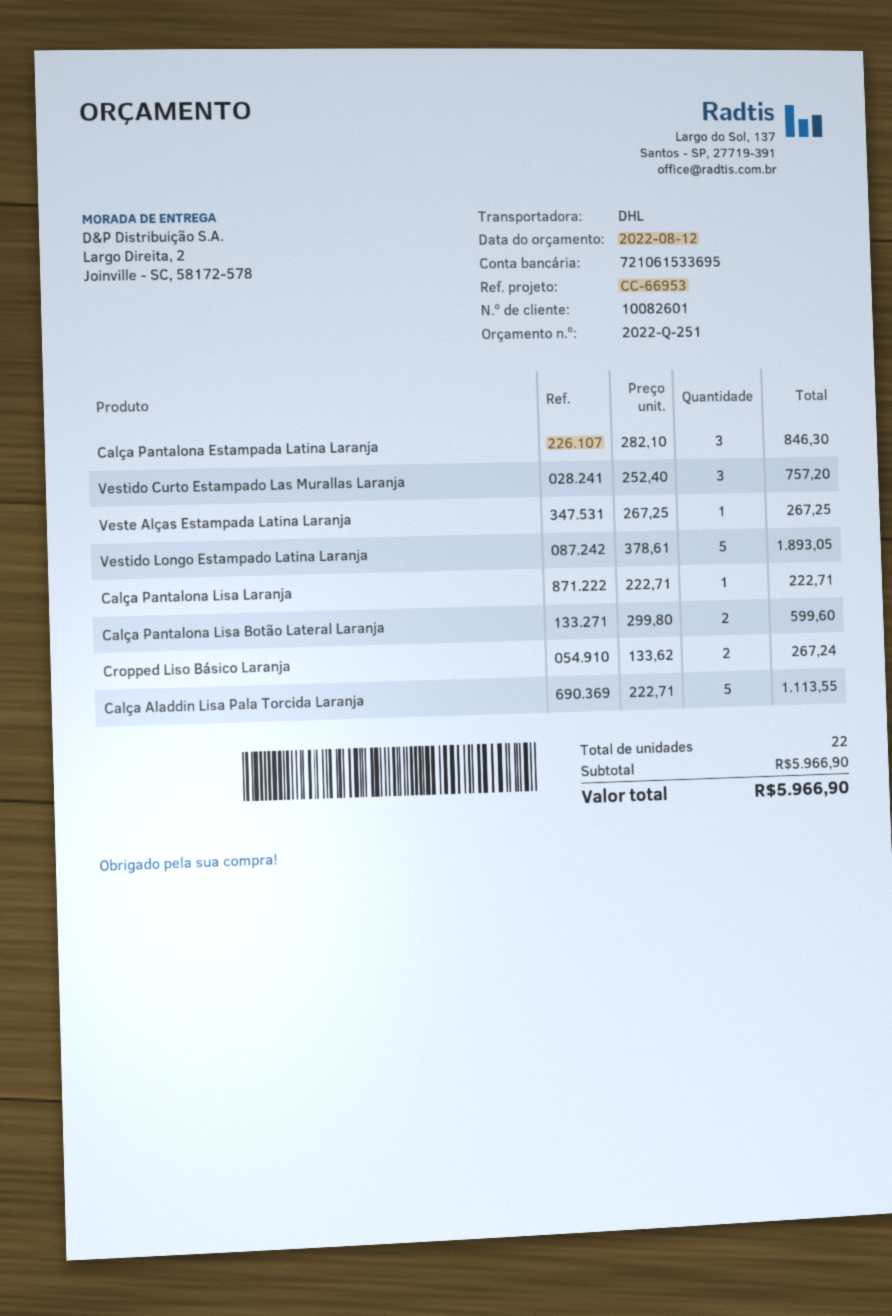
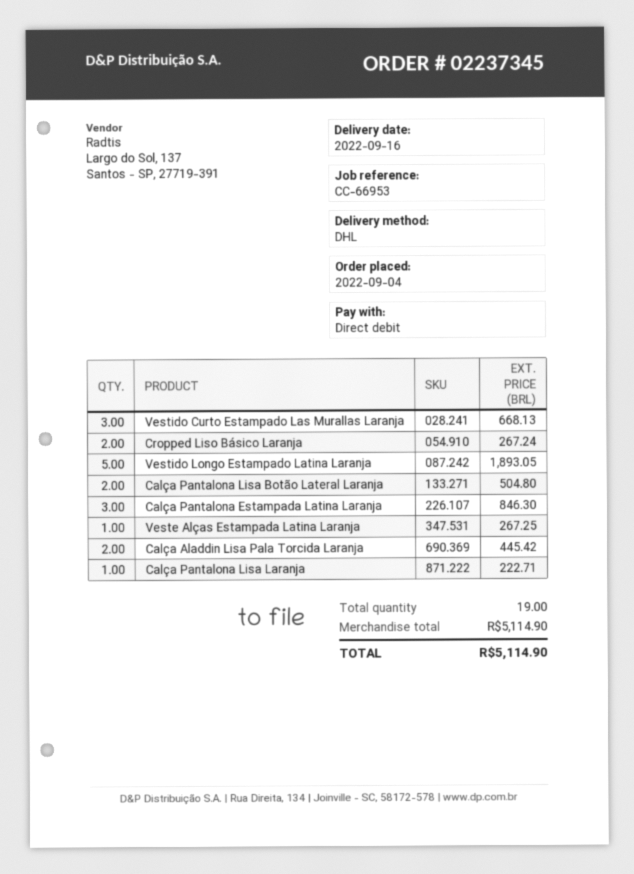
Vestido Curto Estampado Las Murallas Laranja: 3 for 757.20 -> 3 for 668.13
Calça Pantalona Lisa Botão Lateral Laranja: 2 for 599.60 -> 2 for 504.80
Calça Aladdin Lisa Pala Torcida Laranja: 5 for 1113.55 -> 2 for 445.42
total quantity: 22 -> 19
subtotal: 5966.90 -> 5114.90
total: 5966.90 -> 5114.90

